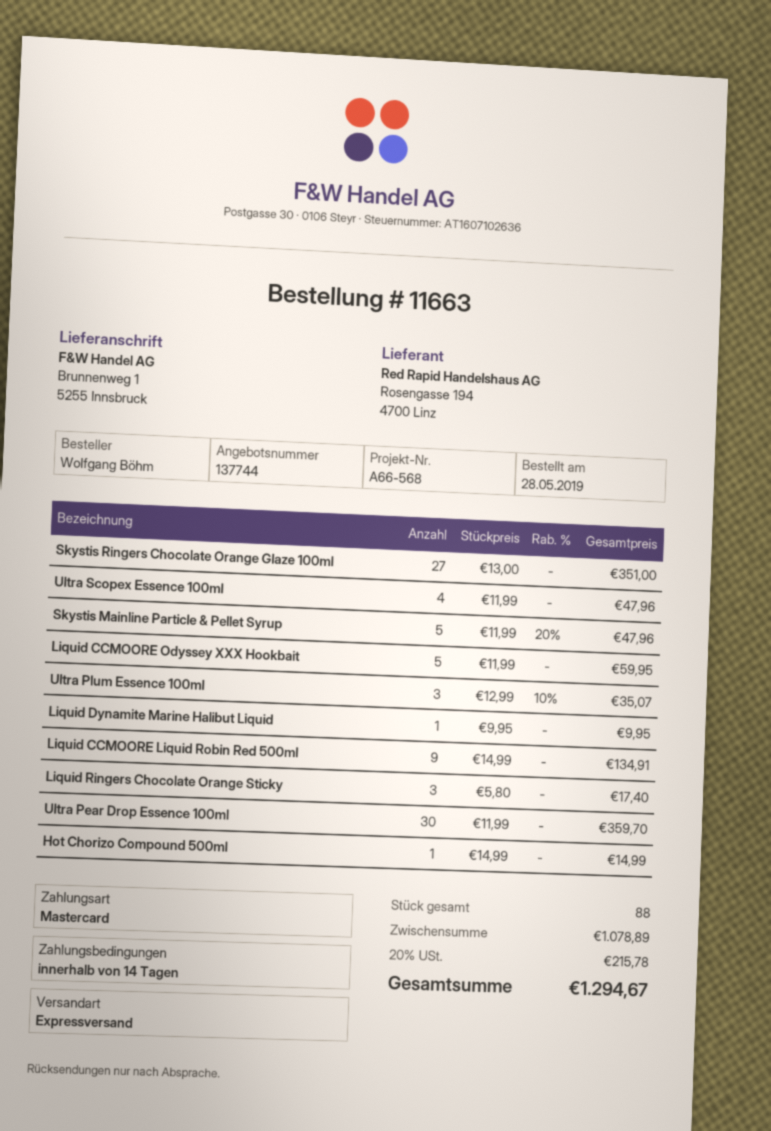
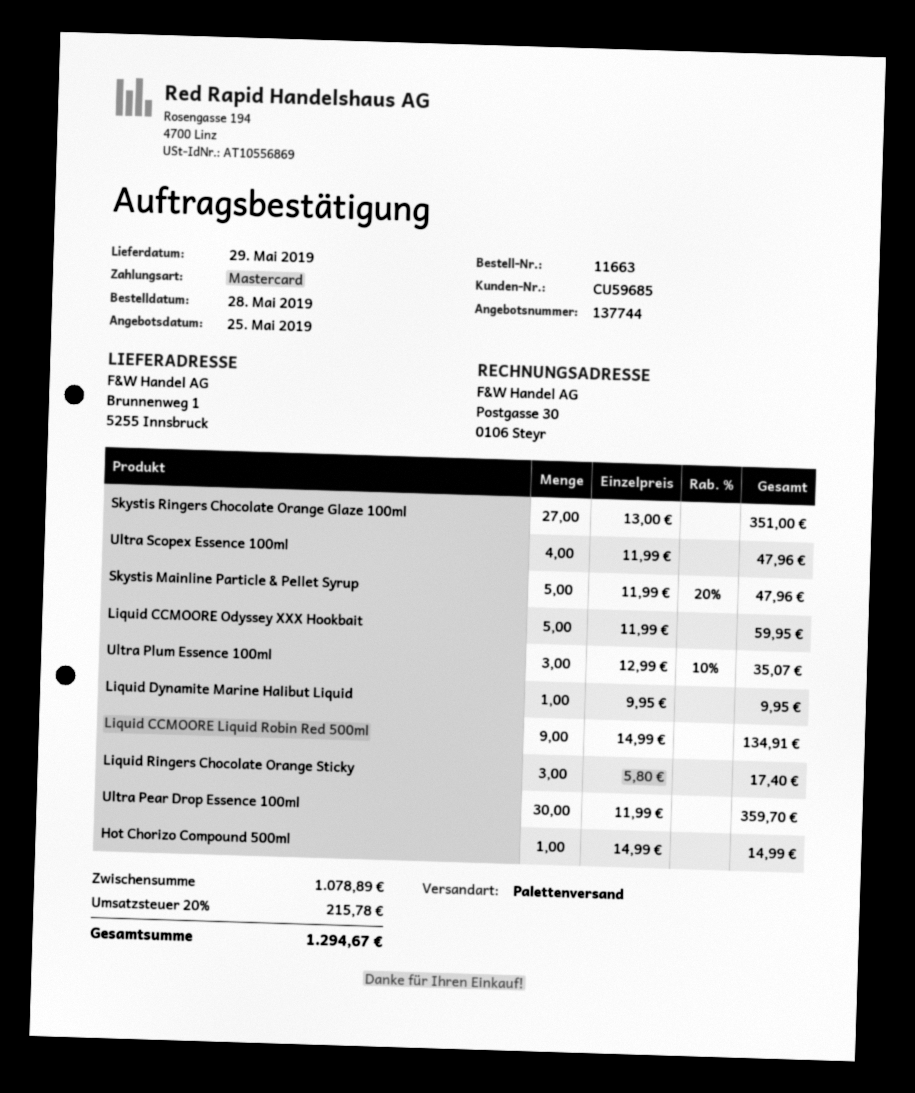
shipping method: express -> pallet freight

